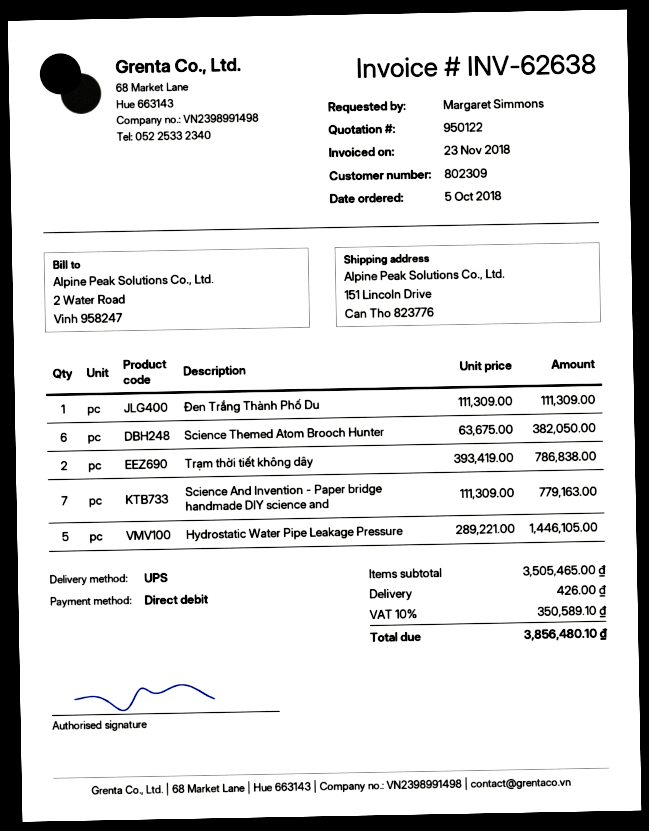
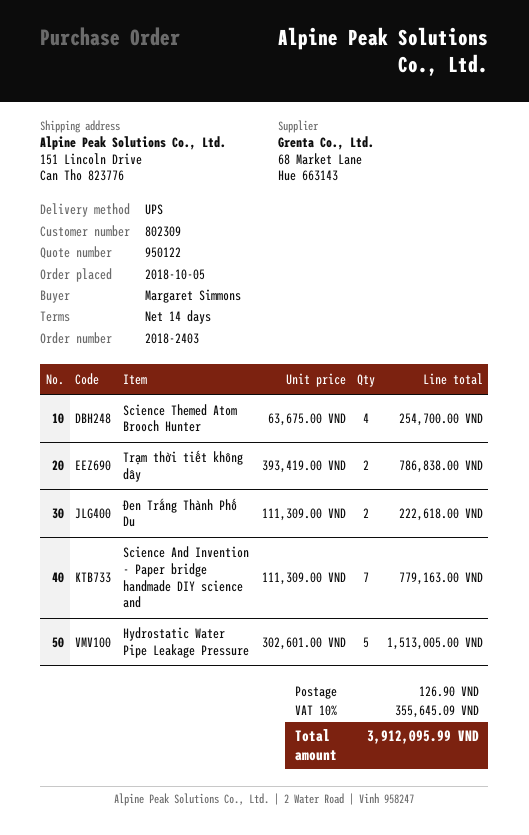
Đen Trắng Thành Phố Du: 1 x 111309.00 = 111309.00 -> 2 x 111309.00 = 222618.00
Science Themed Atom Brooch Hunter: 6 x 63675.00 = 382050.00 -> 4 x 63675.00 = 254700.00
Hydrostatic Water Pipe Leakage Pressure: 5 x 289221.00 = 1446105.00 -> 5 x 302601.00 = 1513005.00
shipping: 426.00 -> 126.90
tax: 10% = 350589.10 -> 10% = 355645.09
total: 3856480.10 -> 3912095.99

